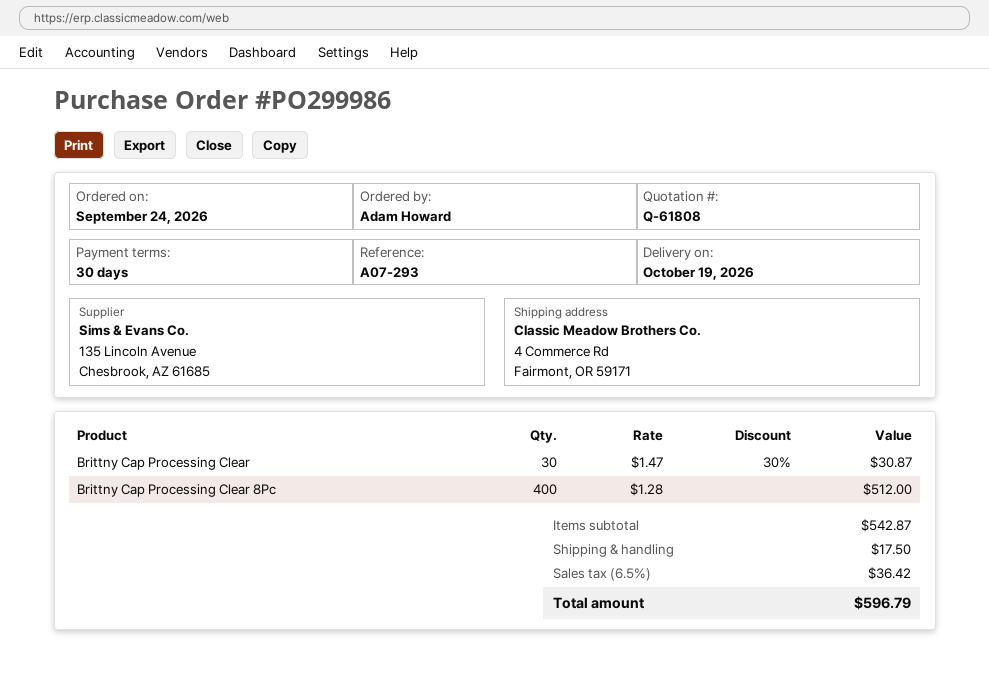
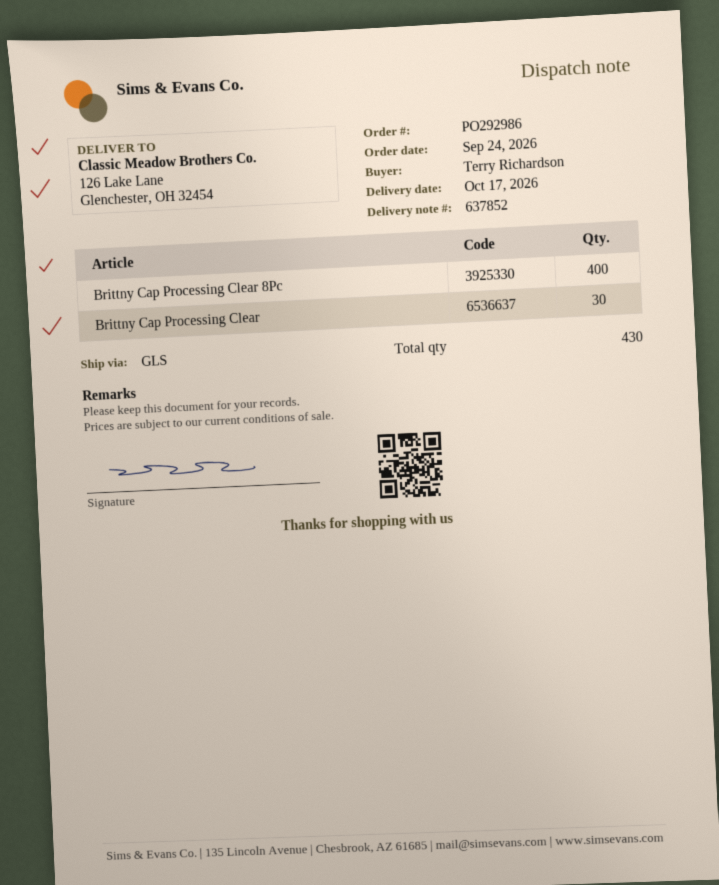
order number: PO299986 -> PO292986
delivery date: 2026-10-19 -> 2026-10-17
ordered by: Adam Howard -> Terry Richardson
ship to: 4 Commerce Rd, Fairmont, OR 59171 -> 126 Lake Lane, Glenchester, OH 32454

